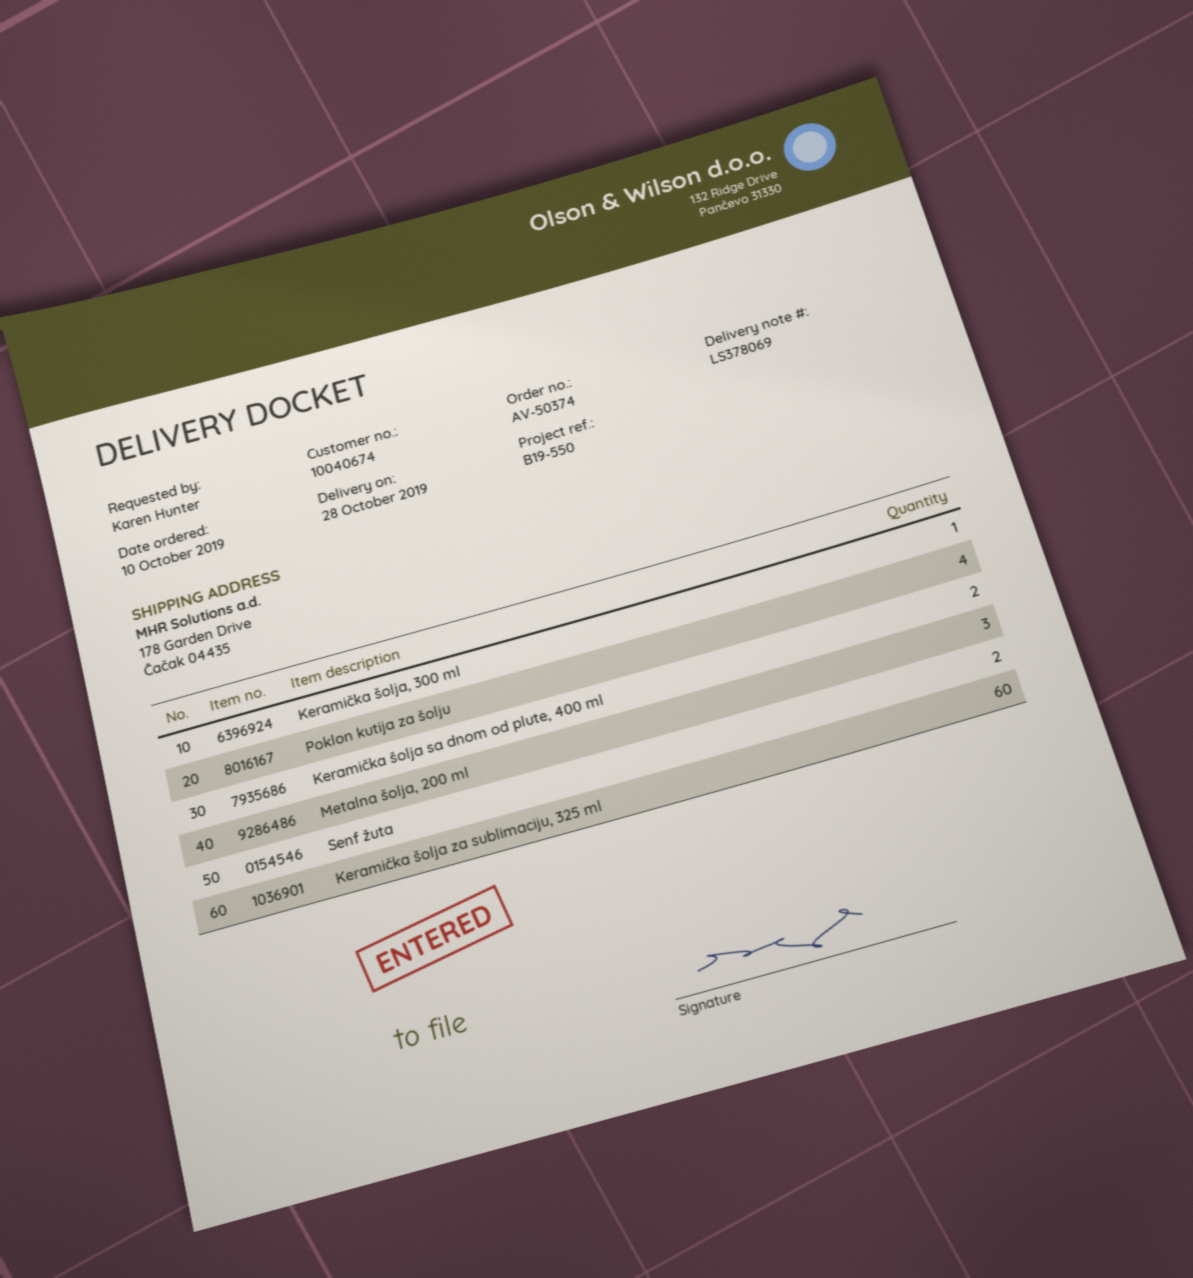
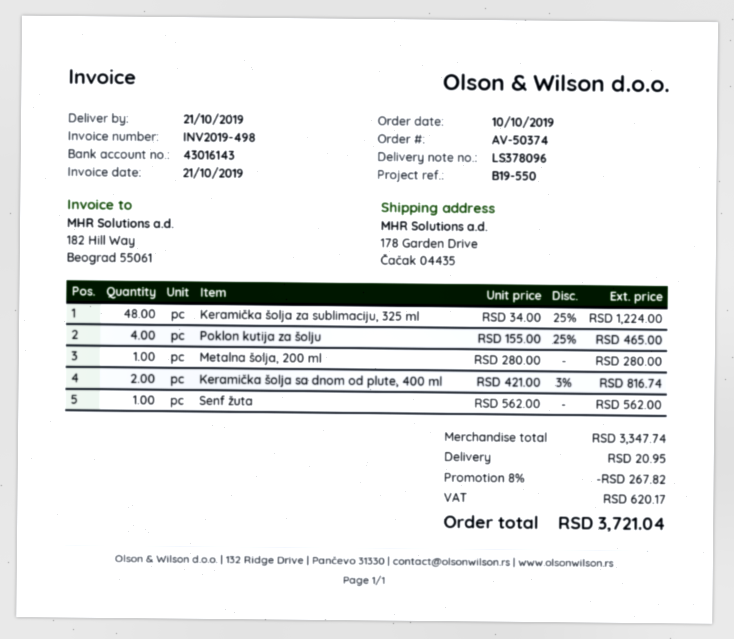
delivery note number: LS378069 -> LS378096
delivery date: 2019-10-28 -> 2019-10-21
Keramička šolja, 300 ml: 1 -> none
Metalna šolja, 200 ml: 3 -> 1
Senf žuta: 2 -> 1
Keramička šolja za sublimaciju, 325 ml: 60 -> 48

